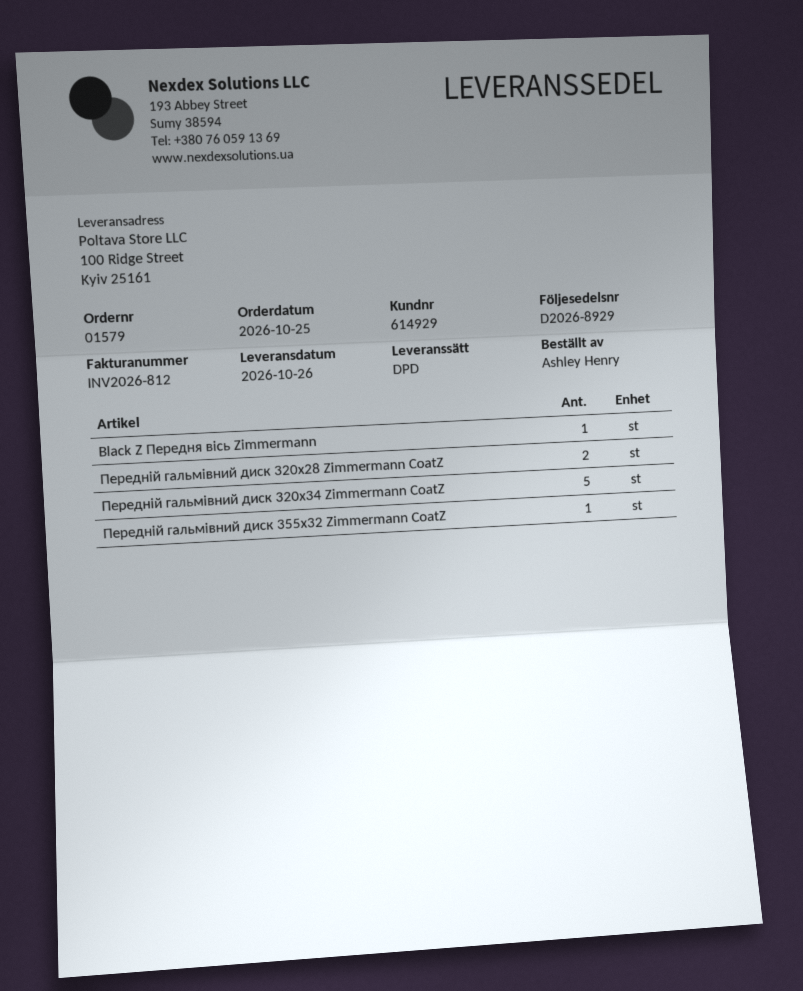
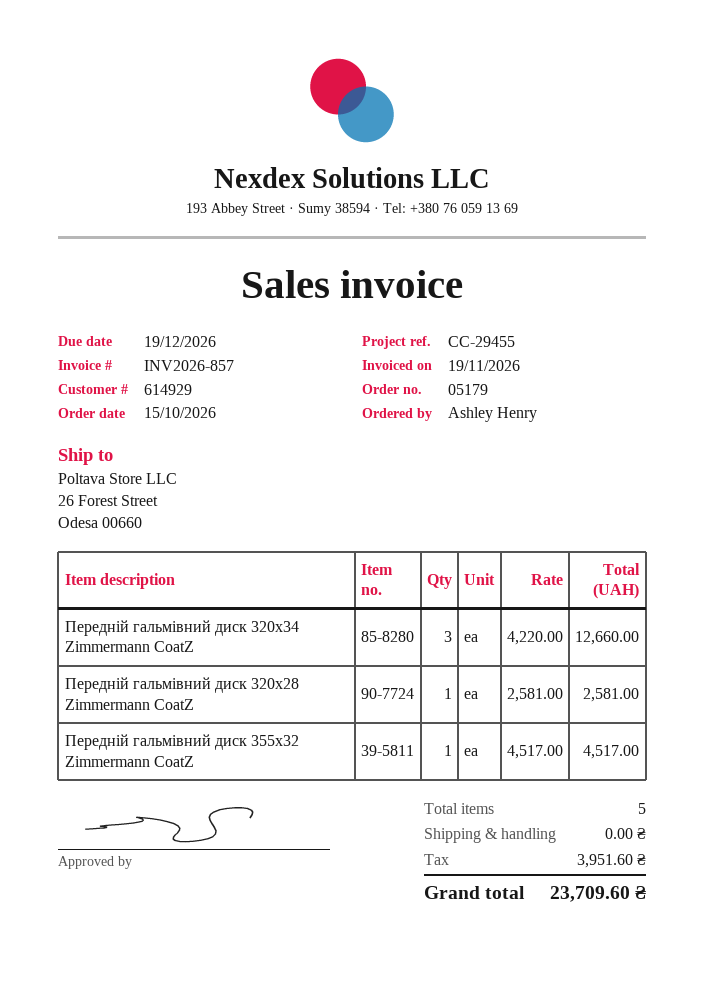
order number: 01579 -> 05179
order date: 2026-10-25 -> 2026-10-15
invoice number: INV2026-812 -> INV2026-857
ship to: 100 Ridge Street, Kyiv 25161 -> 26 Forest Street, Odesa 00660
Black Z Передня вісь Zimmermann: 1 -> none
Передній гальмівний диск 320x28 Zimmermann CoatZ: 2 -> 1
Передній гальмівний диск 320x34 Zimmermann CoatZ: 5 -> 3

